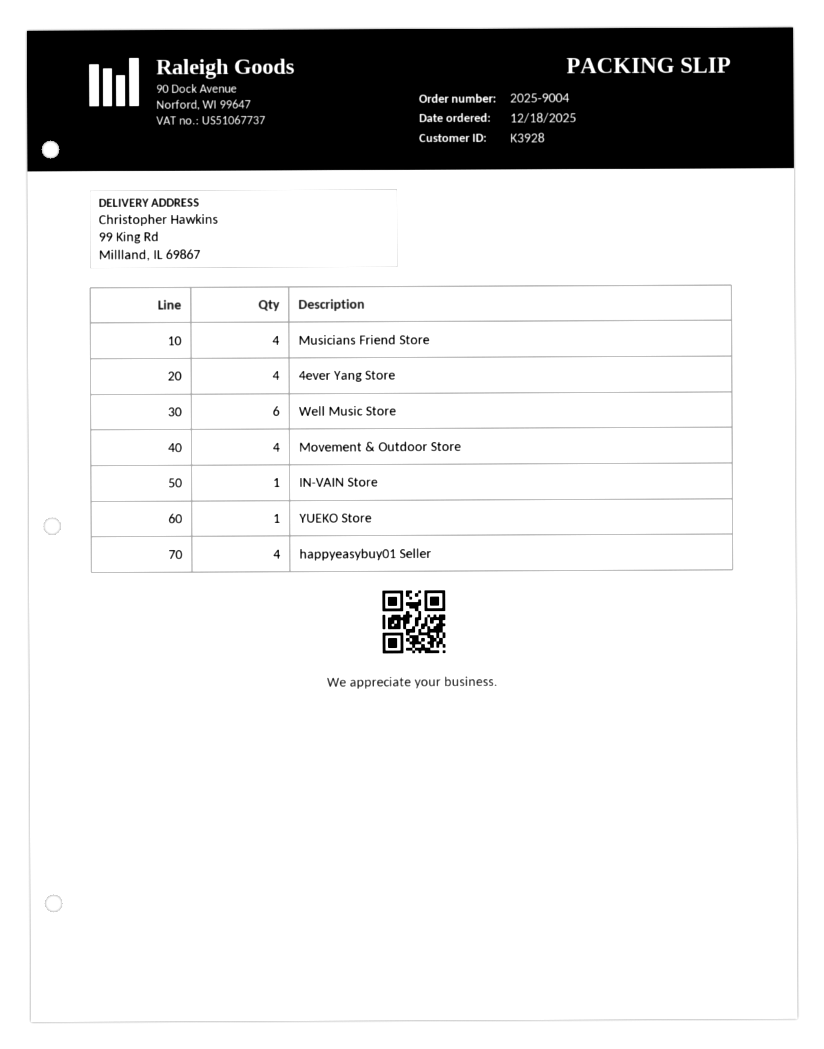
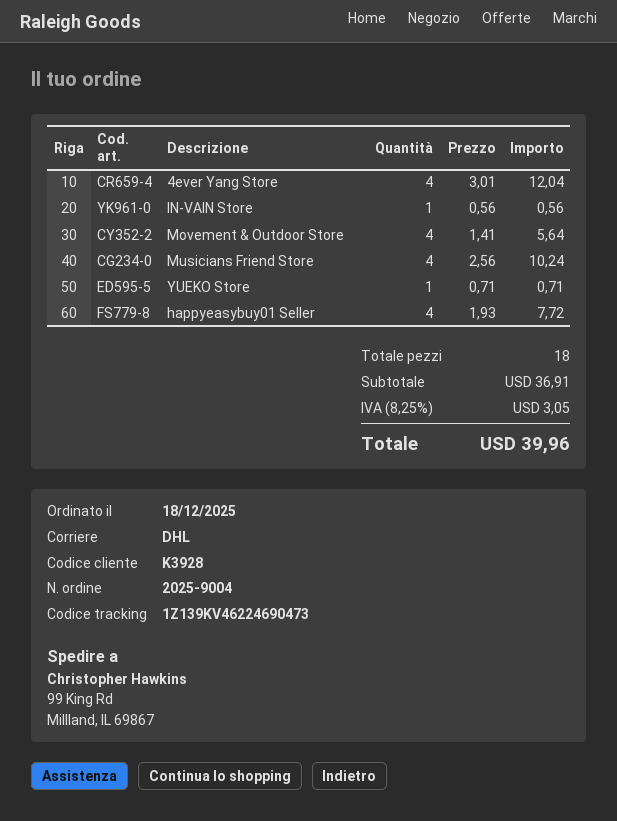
Well Music Store: 6 -> none

